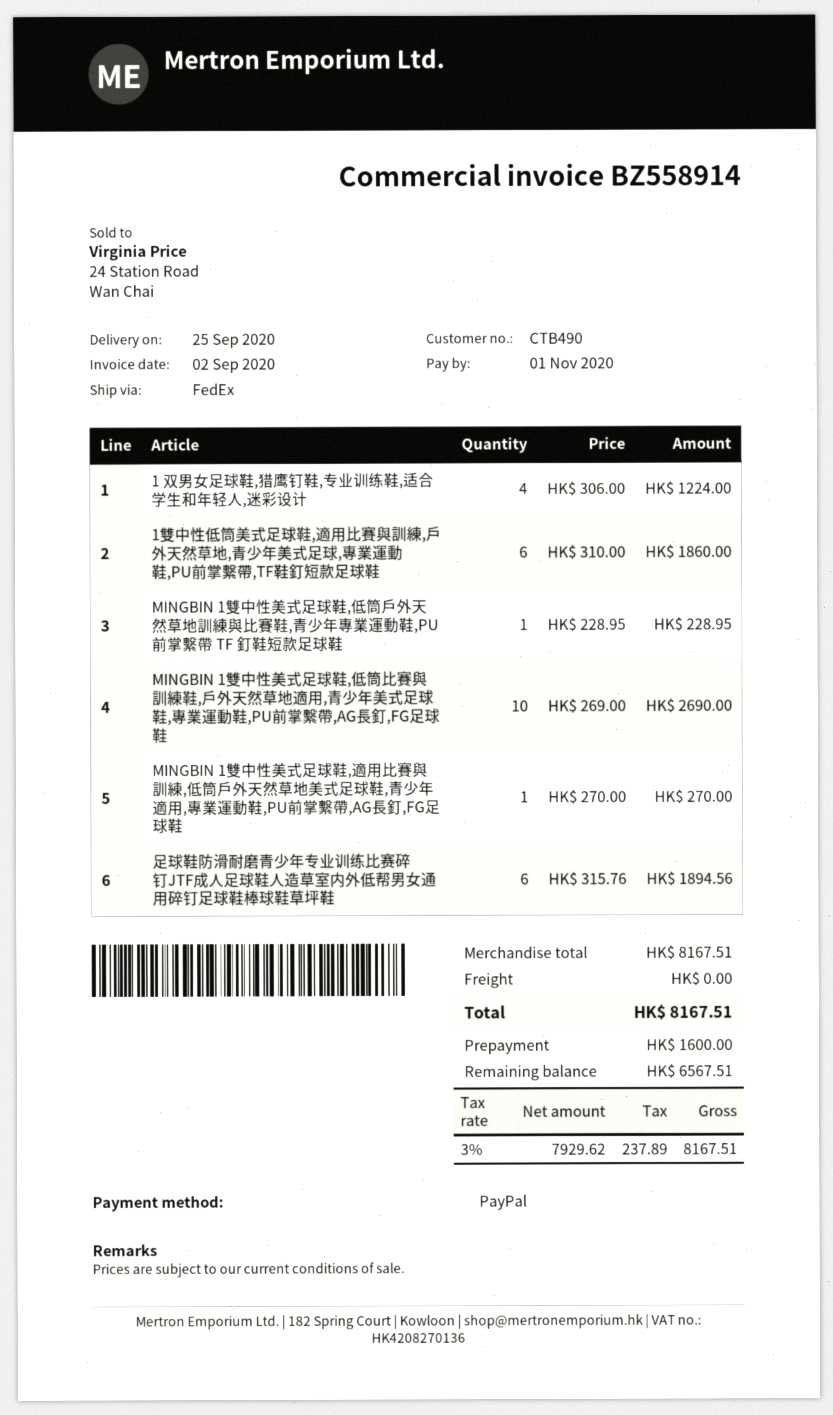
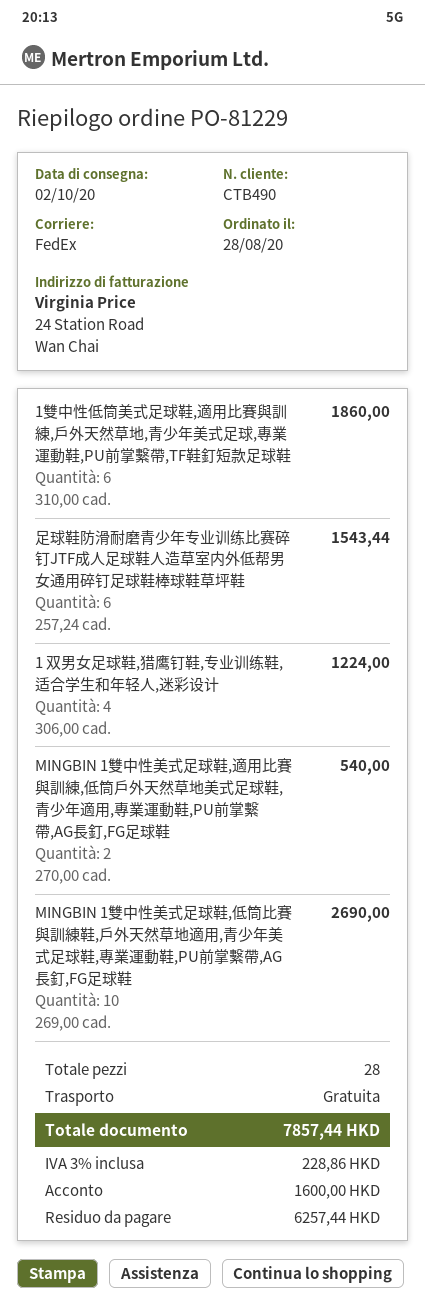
delivery date: 2020-09-25 -> 2020-10-02
MINGBIN 1雙中性美式足球鞋,低筒戶外天然草地訓練與比賽鞋,青少年專業運動鞋,PU前掌繫帶 TF 釘鞋短款足球鞋: 1 x 228.95 = 228.95 -> none
MINGBIN 1雙中性美式足球鞋,適用比賽與訓練,低筒戶外天然草地美式足球鞋,青少年適用,專業運動鞋,PU前掌繫帶,AG長釘,FG足球鞋: 1 x 270.00 = 270.00 -> 2 x 270.00 = 540.00
足球鞋防滑耐磨青少年专业训练比赛碎钉JTF成人足球鞋人造草室内外低帮男女通用碎钉足球鞋棒球鞋草坪鞋: 6 x 315.76 = 1894.56 -> 6 x 257.24 = 1543.44
tax: 3% = 237.89 -> 3% = 228.86
total: 8167.51 -> 7857.44
balance: 6567.51 -> 6257.44

